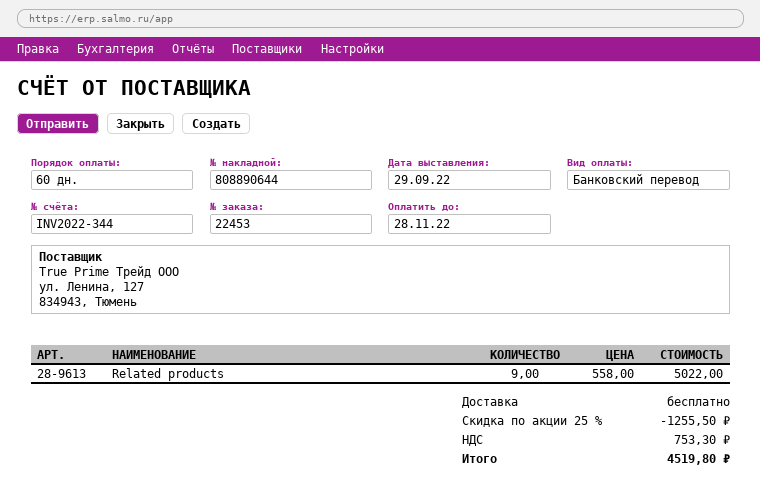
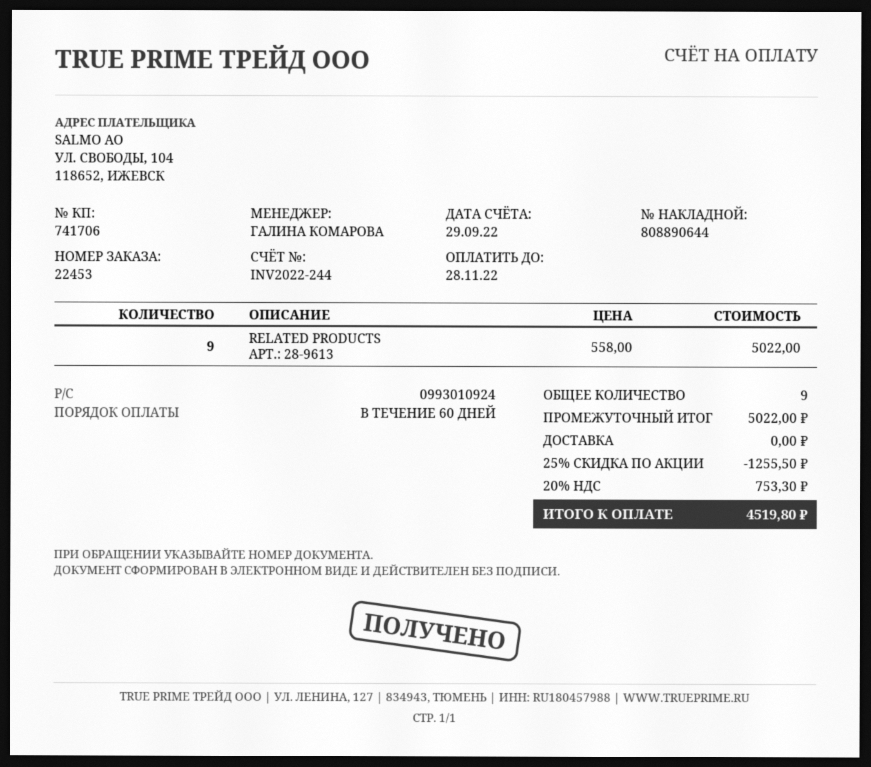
invoice number: INV2022-344 -> INV2022-244

